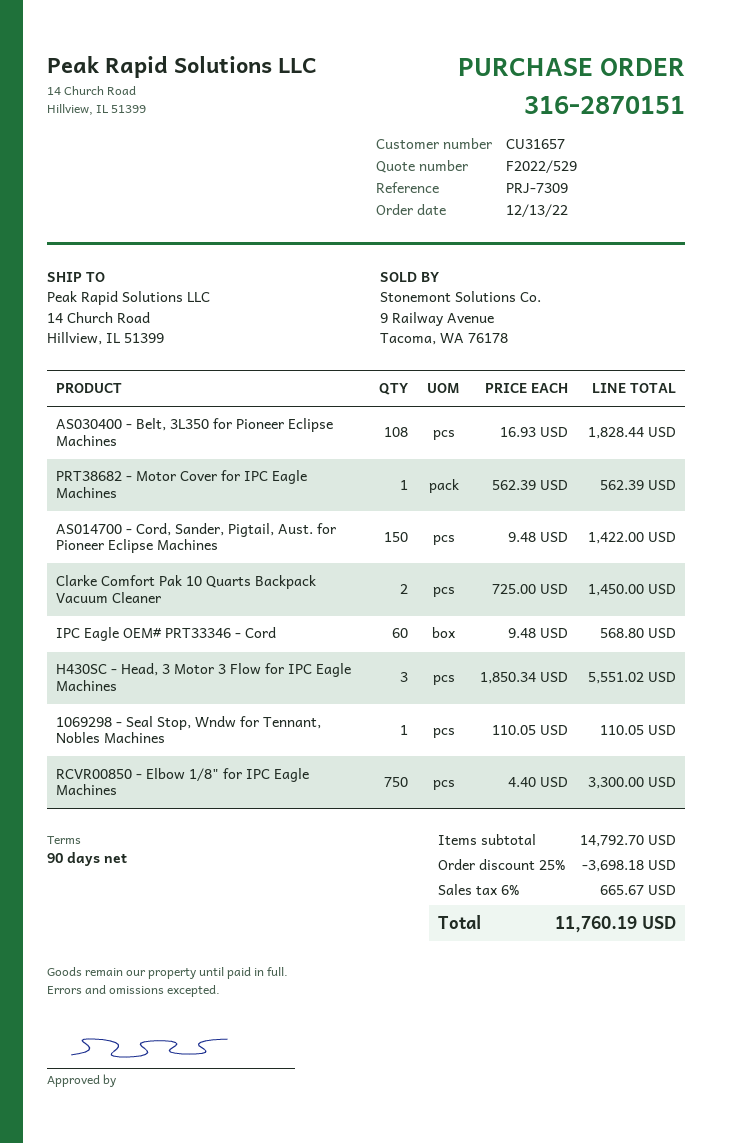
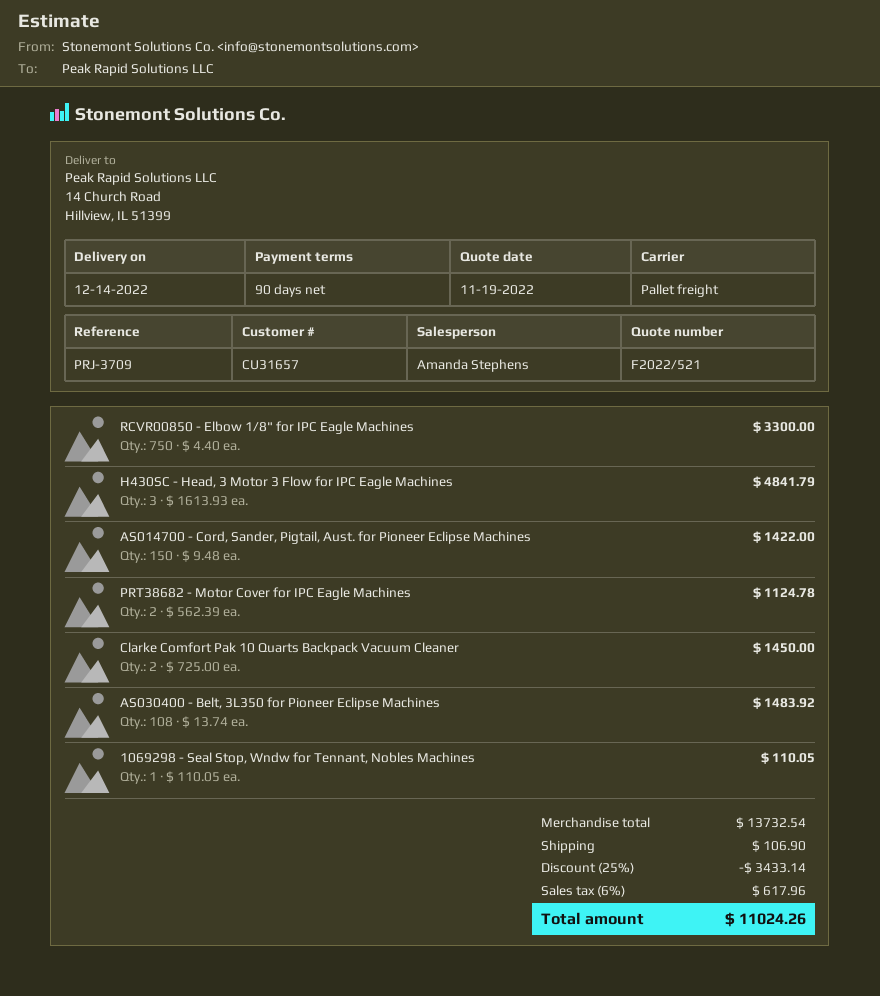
quote number: F2022/529 -> F2022/521
reference: PRJ-7309 -> PRJ-3709
AS030400 - Belt, 3L350 for Pioneer Eclipse Machines: 108 x 16.93 = 1828.44 -> 108 x 13.74 = 1483.92
PRT38682 - Motor Cover for IPC Eagle Machines: 1 x 562.39 = 562.39 -> 2 x 562.39 = 1124.78
IPC Eagle OEM# PRT33346 - Cord: 60 x 9.48 = 568.80 -> none
H430SC - Head, 3 Motor 3 Flow for IPC Eagle Machines: 3 x 1850.34 = 5551.02 -> 3 x 1613.93 = 4841.79
subtotal: 14792.70 -> 13732.54
discount: 25% = 3698.18 -> 25% = 3433.14
shipping: none -> 106.90
tax: 6% = 665.67 -> 6% = 617.96
total: 11760.19 -> 11024.26

